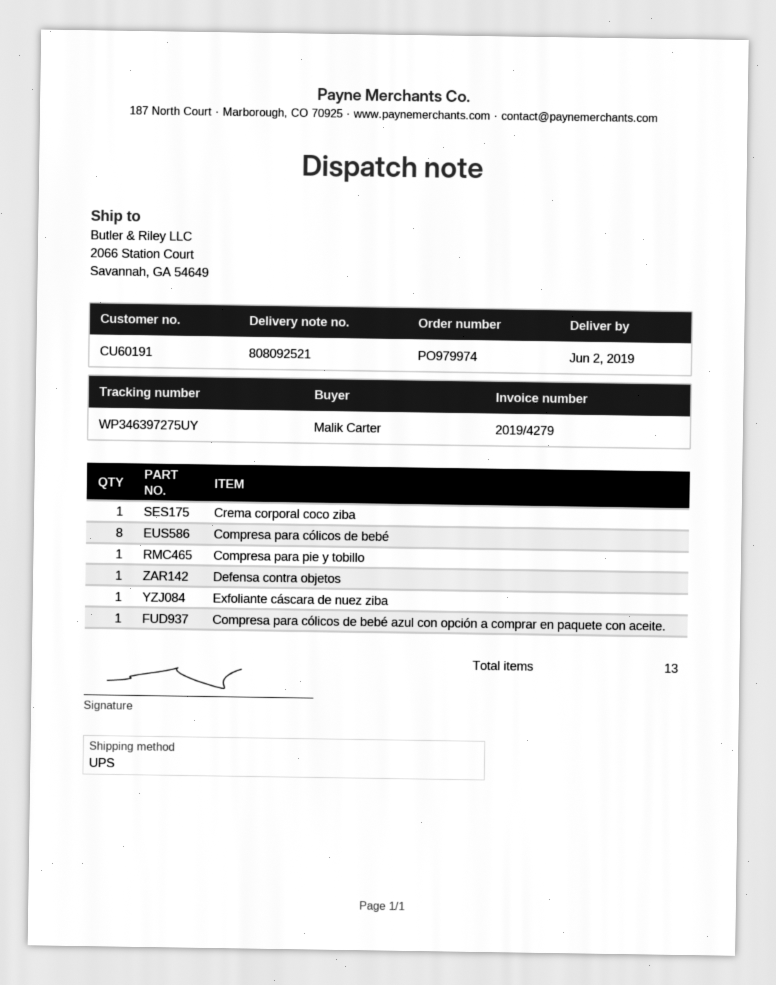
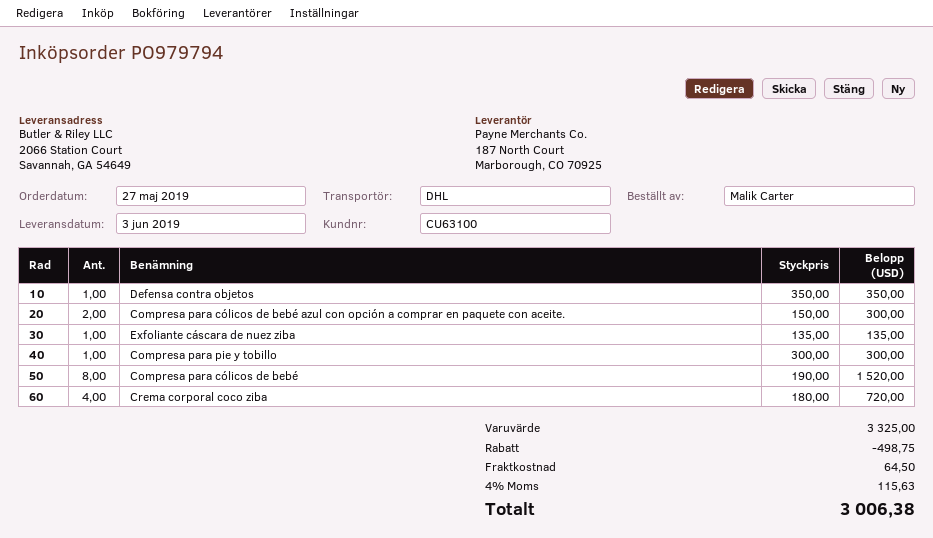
order number: PO979974 -> PO979794
delivery date: 2019-06-02 -> 2019-06-03
customer number: CU60191 -> CU63100
shipping method: UPS -> DHL
Crema corporal coco ziba: 1 -> 4
Compresa para cólicos de bebé azul con opción a comprar en paquete con aceite.: 1 -> 2

